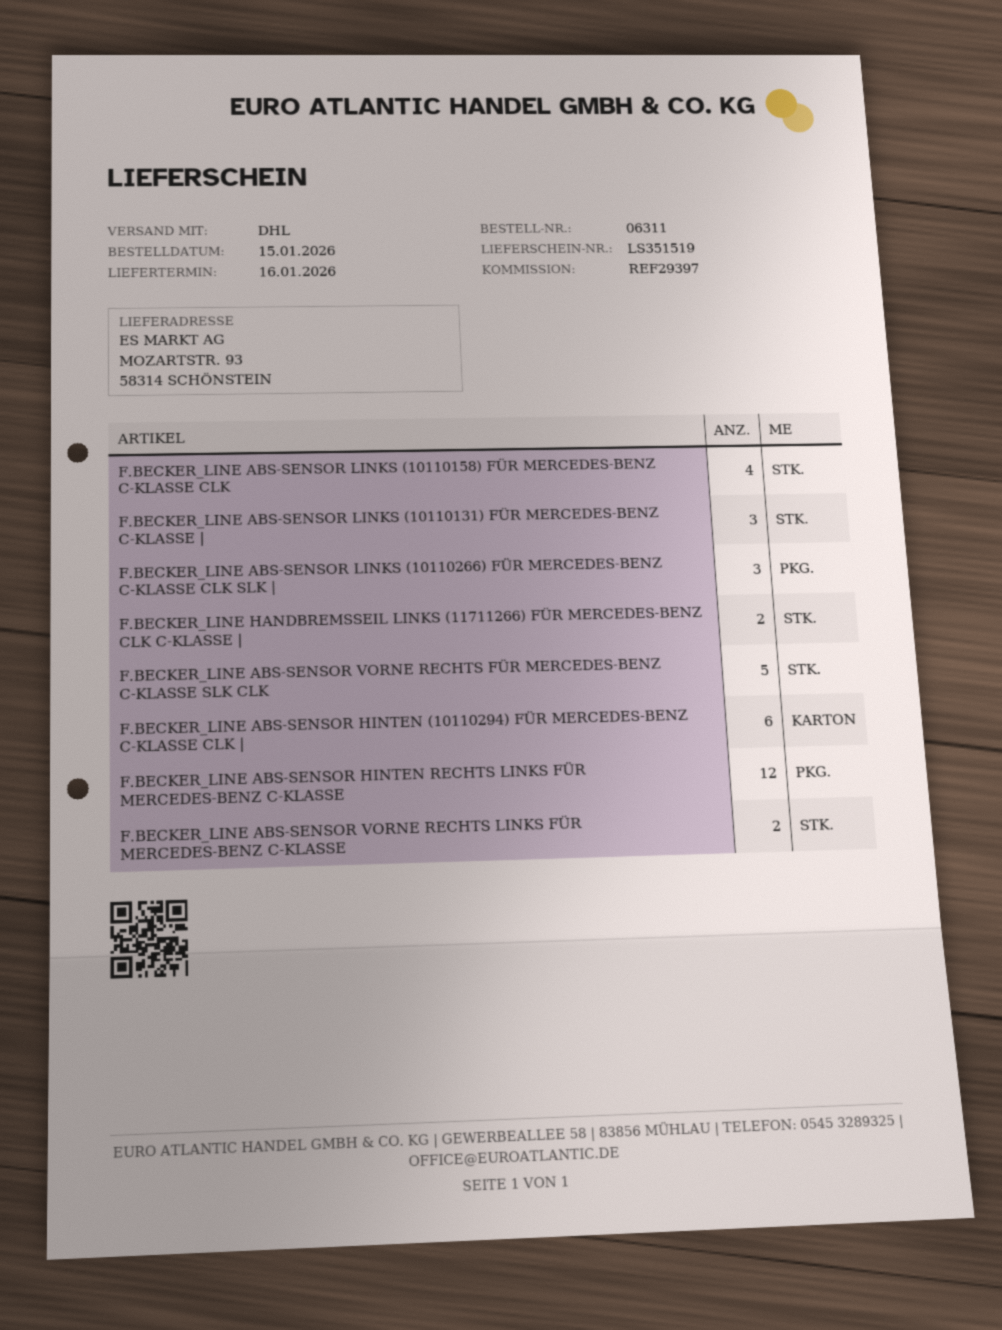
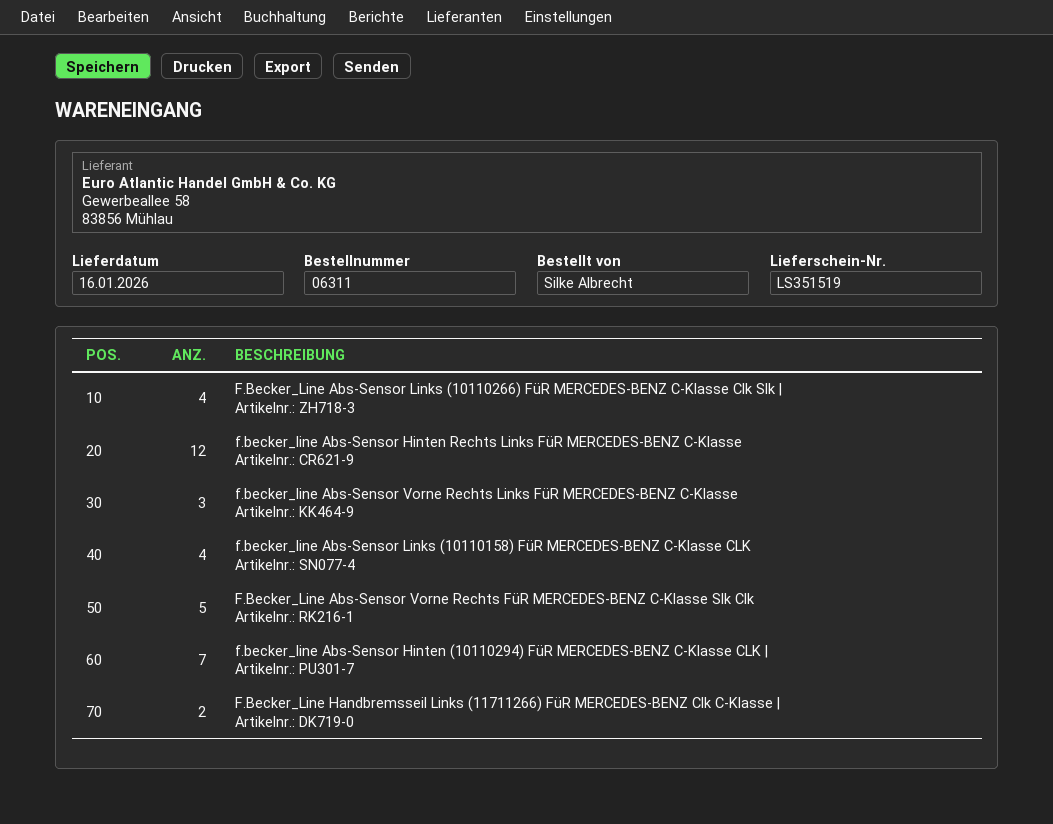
F.BECKER_LINE ABS-SENSOR LINKS (10110131) FÜR MERCEDES-BENZ C-KLASSE |: 3 -> none
F.BECKER_LINE ABS-SENSOR LINKS (10110266) FÜR MERCEDES-BENZ C-KLASSE CLK SLK |: 3 -> 4
F.BECKER_LINE ABS-SENSOR HINTEN (10110294) FÜR MERCEDES-BENZ C-KLASSE CLK |: 6 -> 7
F.BECKER_LINE ABS-SENSOR VORNE RECHTS LINKS FÜR MERCEDES-BENZ C-KLASSE: 2 -> 3

